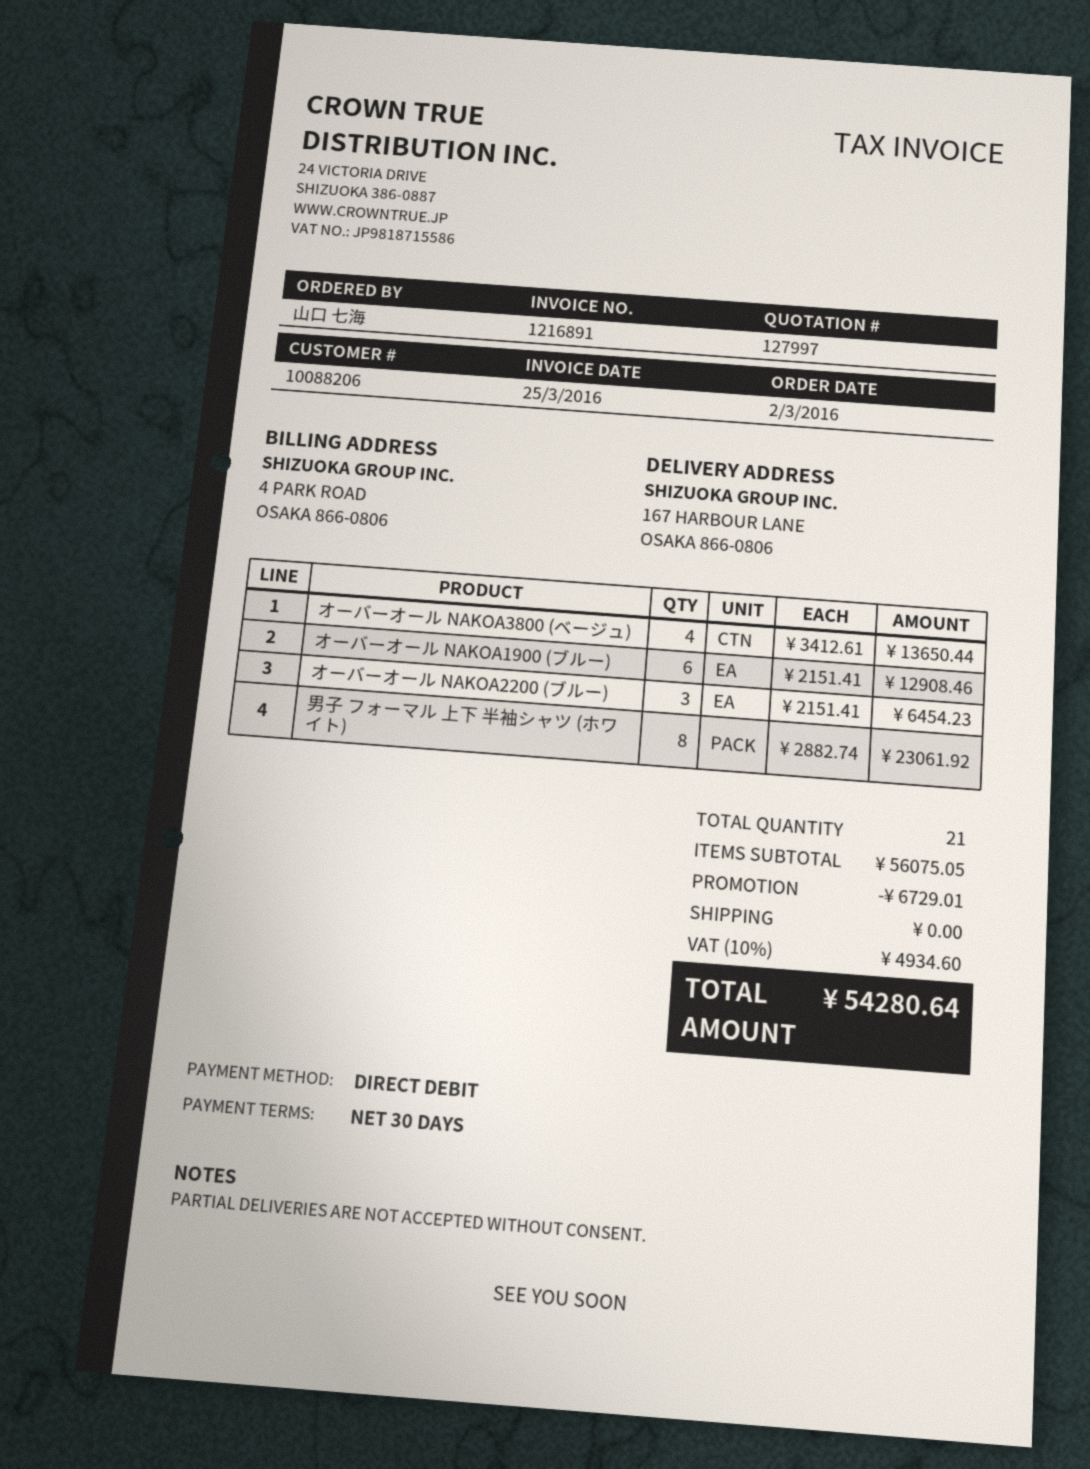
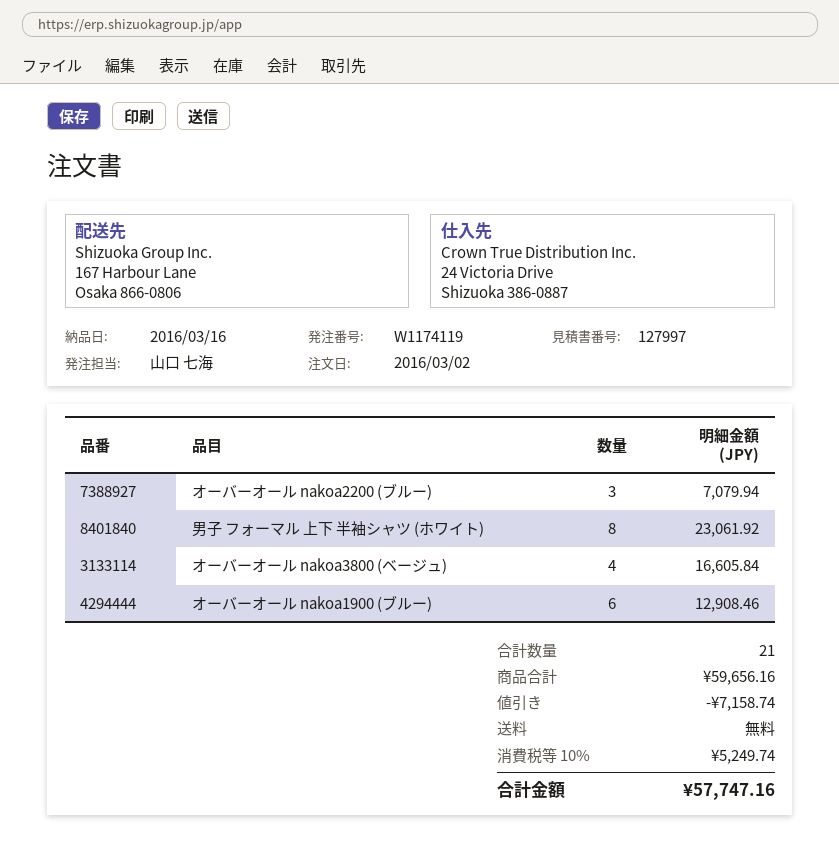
オーバーオール NAKOA3800 (ベージュ): 4 for 13650.44 -> 4 for 16605.84
オーバーオール NAKOA2200 (ブルー): 3 for 6454.23 -> 3 for 7079.94
subtotal: 56075.05 -> 59656.16
discount: 6729.01 -> 7158.74
tax: 10% = 4934.60 -> 10% = 5249.74
total: 54280.64 -> 57747.16

